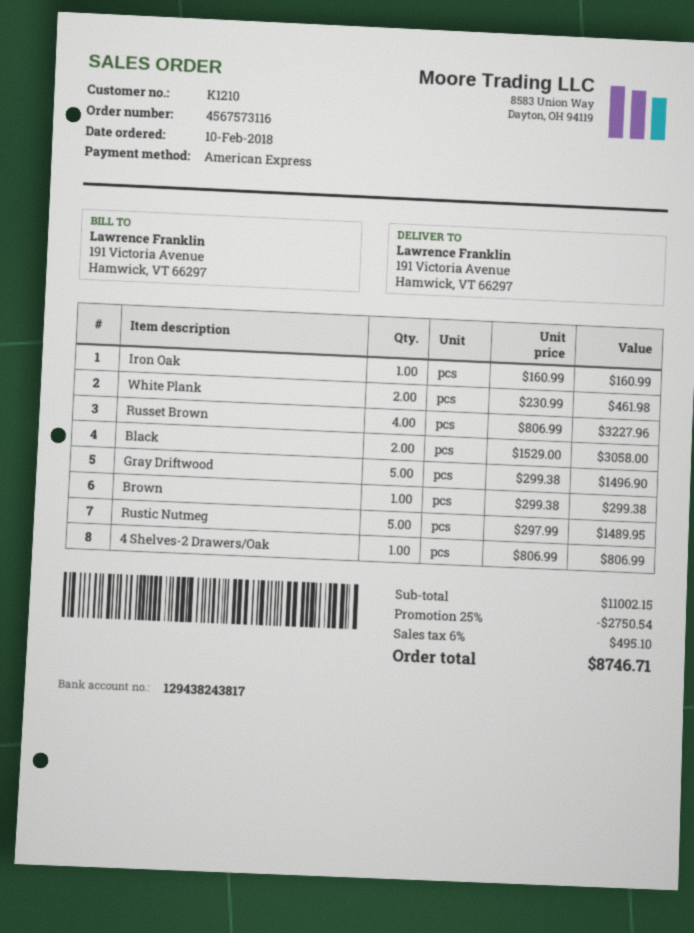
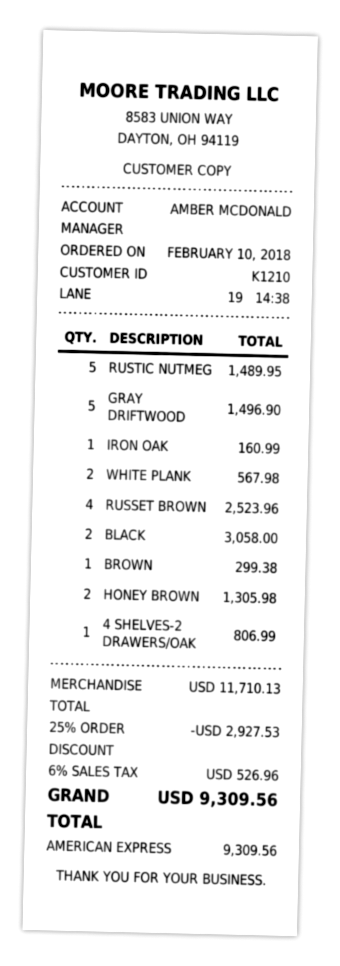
White Plank: 2 for 461.98 -> 2 for 567.98
Russet Brown: 4 for 3227.96 -> 4 for 2523.96
HONEY BROWN: none -> 2 for 1305.98
subtotal: 11002.15 -> 11710.13
discount: 25% = 2750.54 -> 25% = 2927.53
tax: 6% = 495.10 -> 6% = 526.96
total: 8746.71 -> 9309.56

